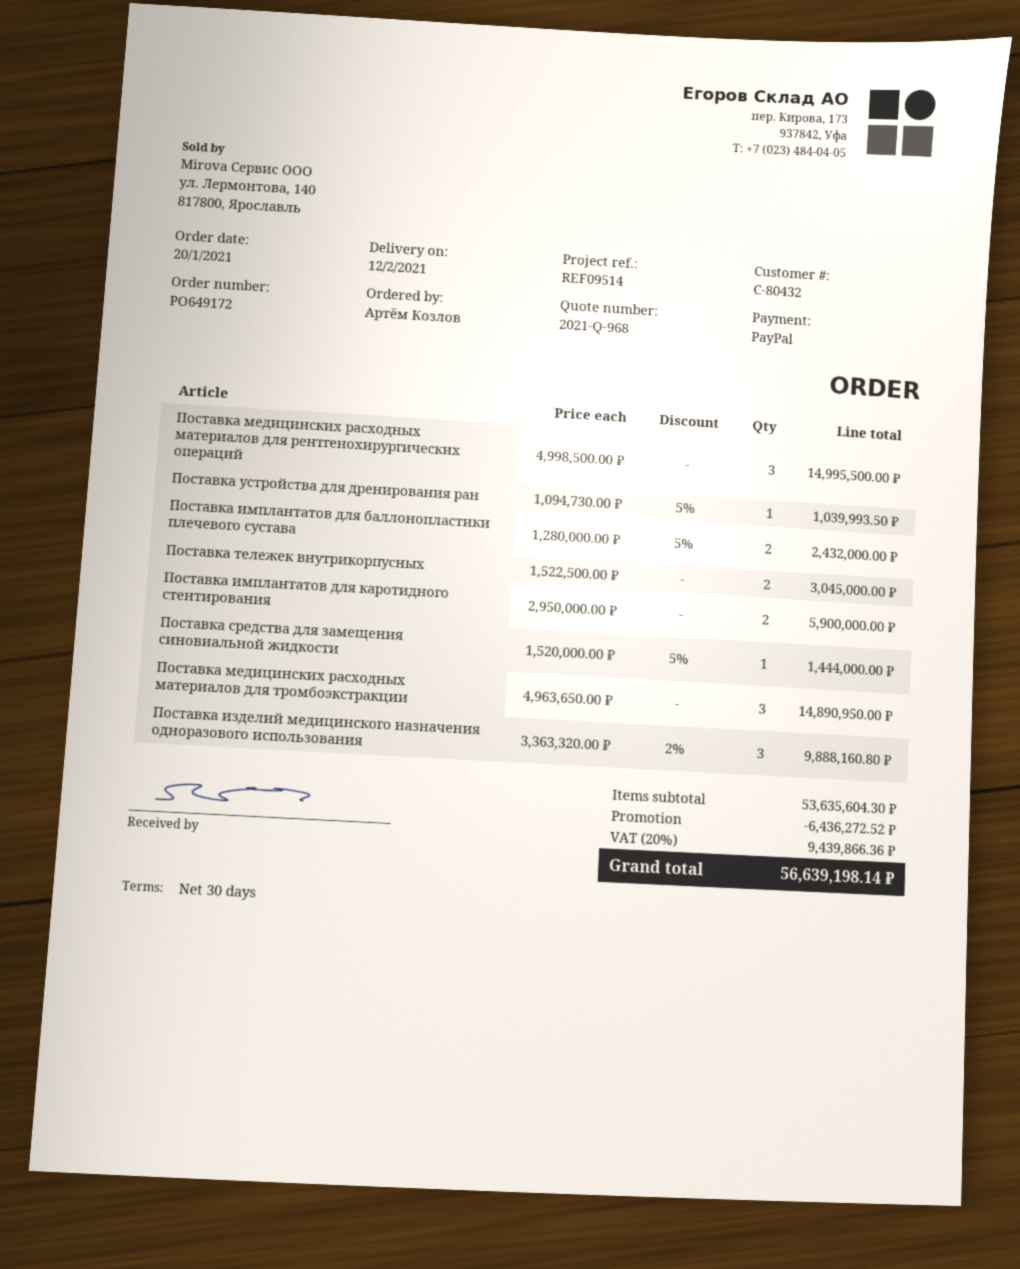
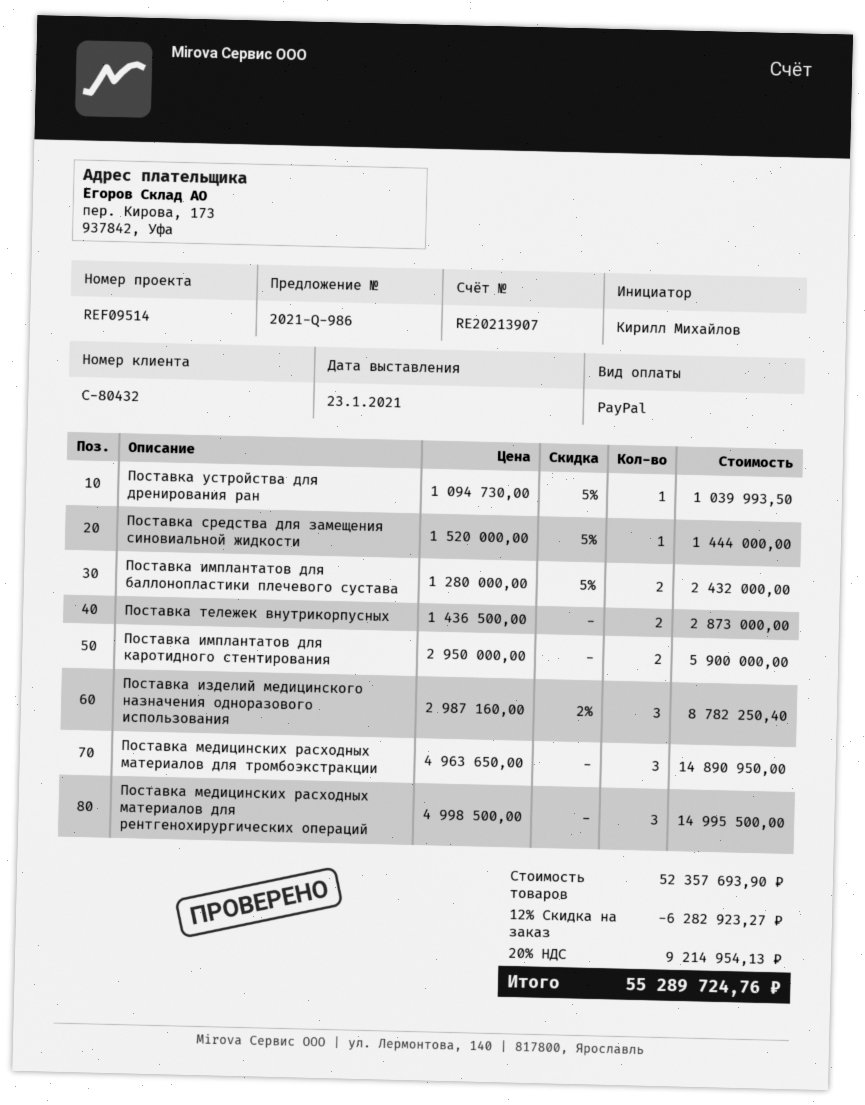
quote number: 2021-Q-968 -> 2021-Q-986
ordered by: Артём Козлов -> Кирилл Михайлов
Поставка тележек внутрикорпусных: 2 x 1522500.00 = 3045000.00 -> 2 x 1436500.00 = 2873000.00
Поставка изделий медицинского назначения одноразового использования: 3 x 3363320.00 - 2% = 9888160.80 -> 3 x 2987160.00 - 2% = 8782250.40
subtotal: 53635604.30 -> 52357693.90
discount: 6436272.52 -> 6282923.27
tax: 20% = 9439866.36 -> 20% = 9214954.13
total: 56639198.14 -> 55289724.76

